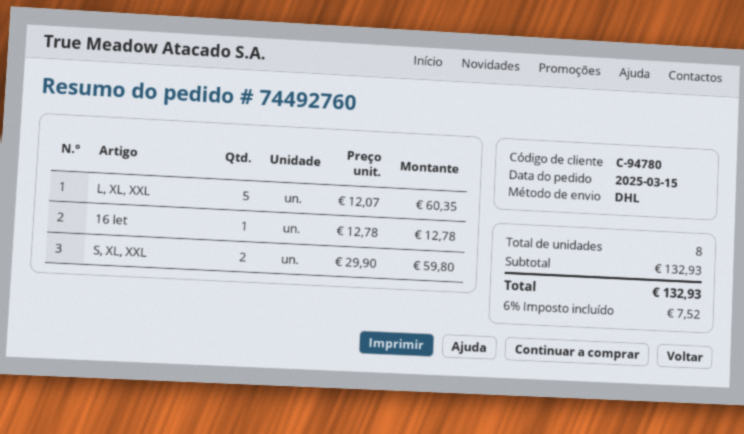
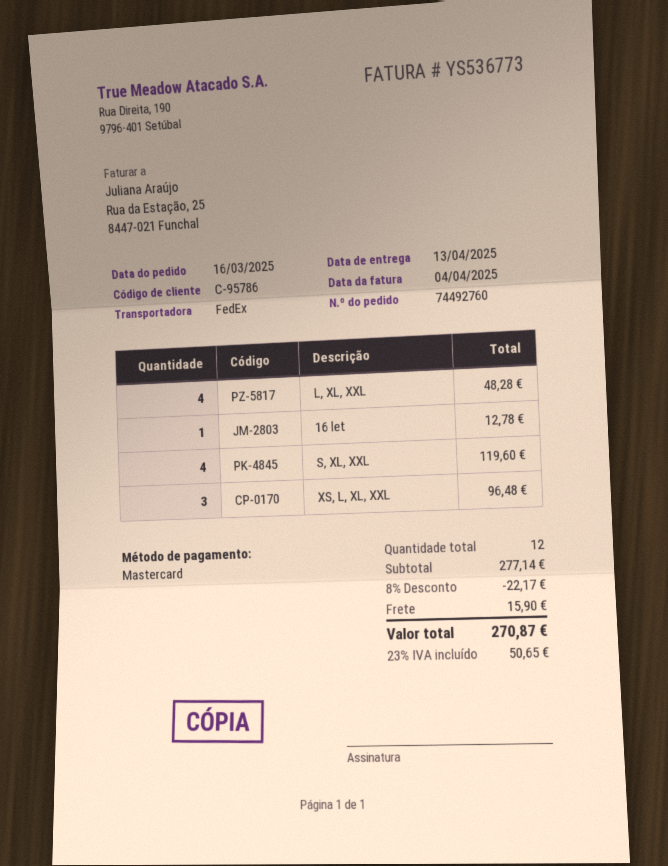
order date: 2025-03-15 -> 2025-03-16
customer number: C-94780 -> C-95786
shipping method: DHL -> FedEx
L, XL, XXL: 5 for 60.35 -> 4 for 48.28
S, XL, XXL: 2 for 59.80 -> 4 for 119.60
XS, L, XL, XXL: none -> 3 for 96.48
total quantity: 8 -> 12
subtotal: 132.93 -> 277.14
discount: none -> 8% = 22.17
shipping: none -> 15.90
tax: 6% = 7.52 -> 23% = 50.65
total: 132.93 -> 270.87

